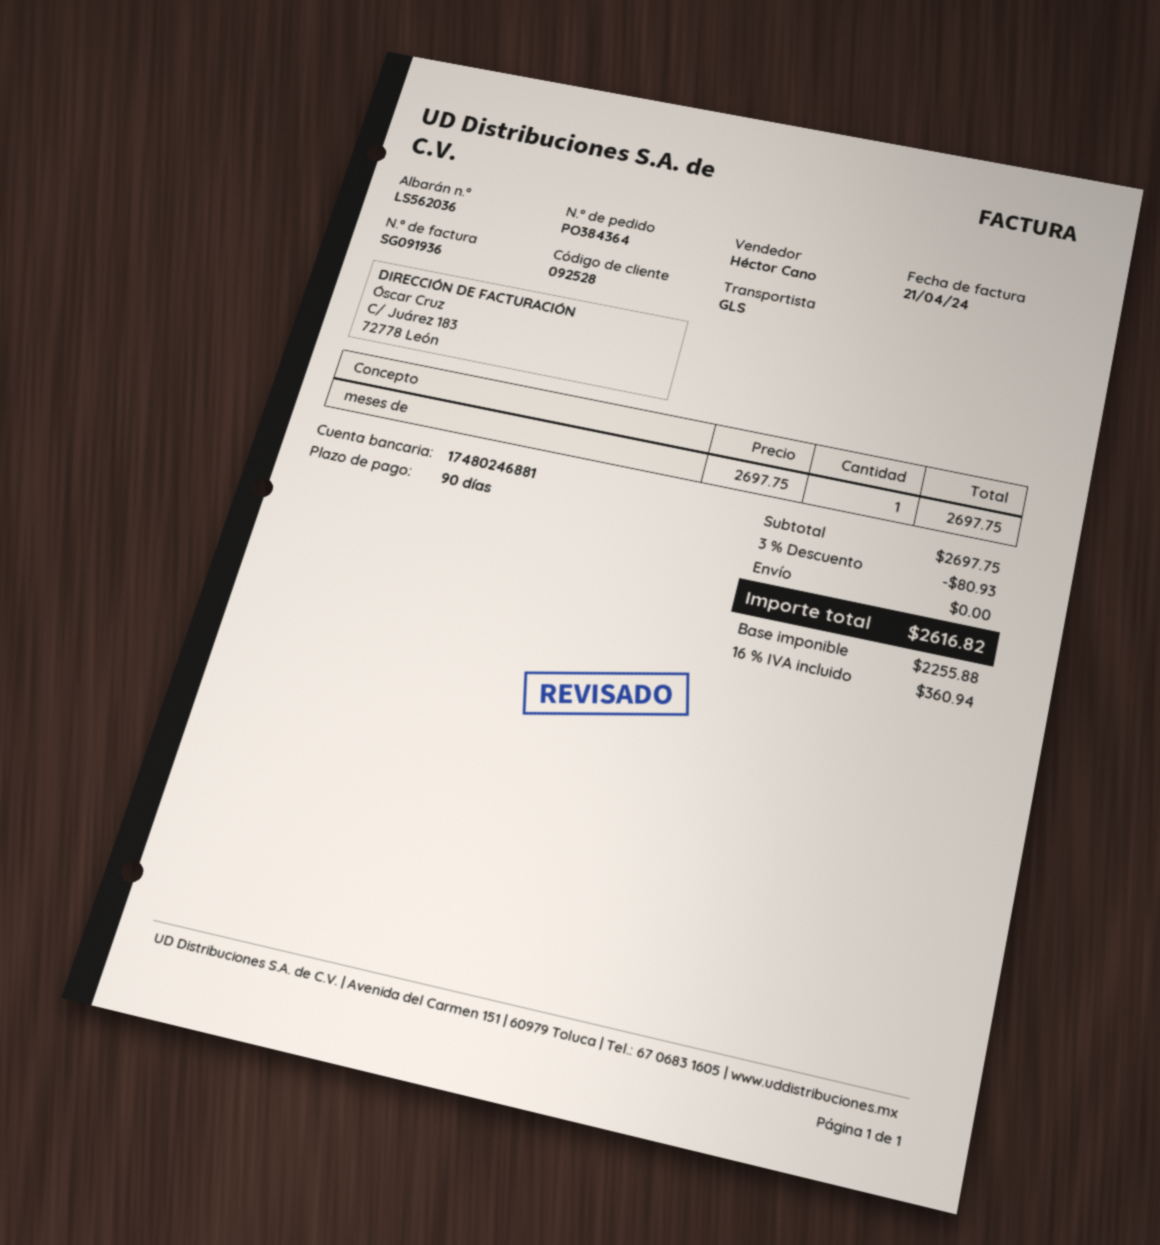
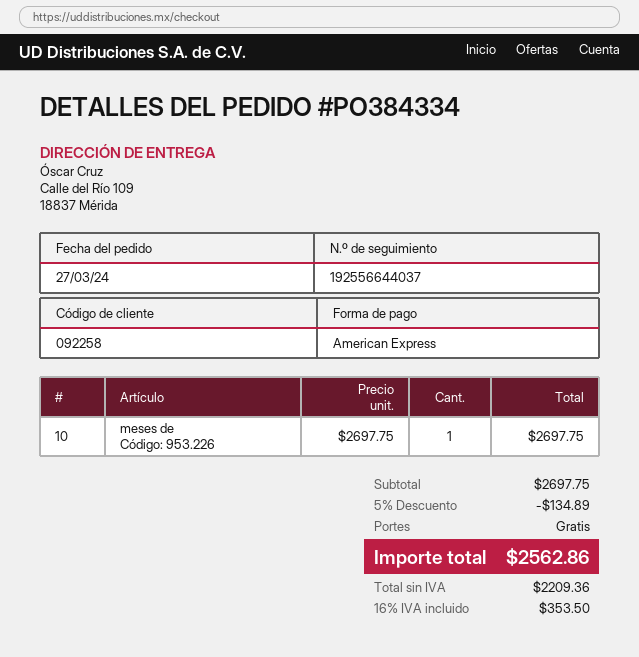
order number: PO384364 -> PO384334
customer number: 092528 -> 092258
discount: 3% = 80.93 -> 5% = 134.89
net: 2255.88 -> 2209.36
tax: 16% = 360.94 -> 16% = 353.50
total: 2616.82 -> 2562.86

